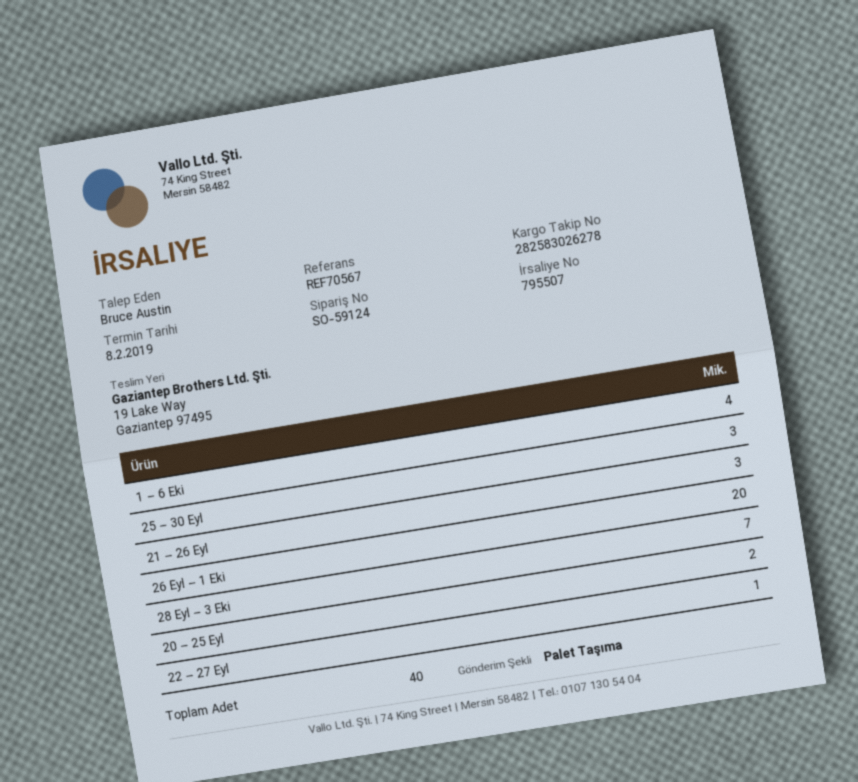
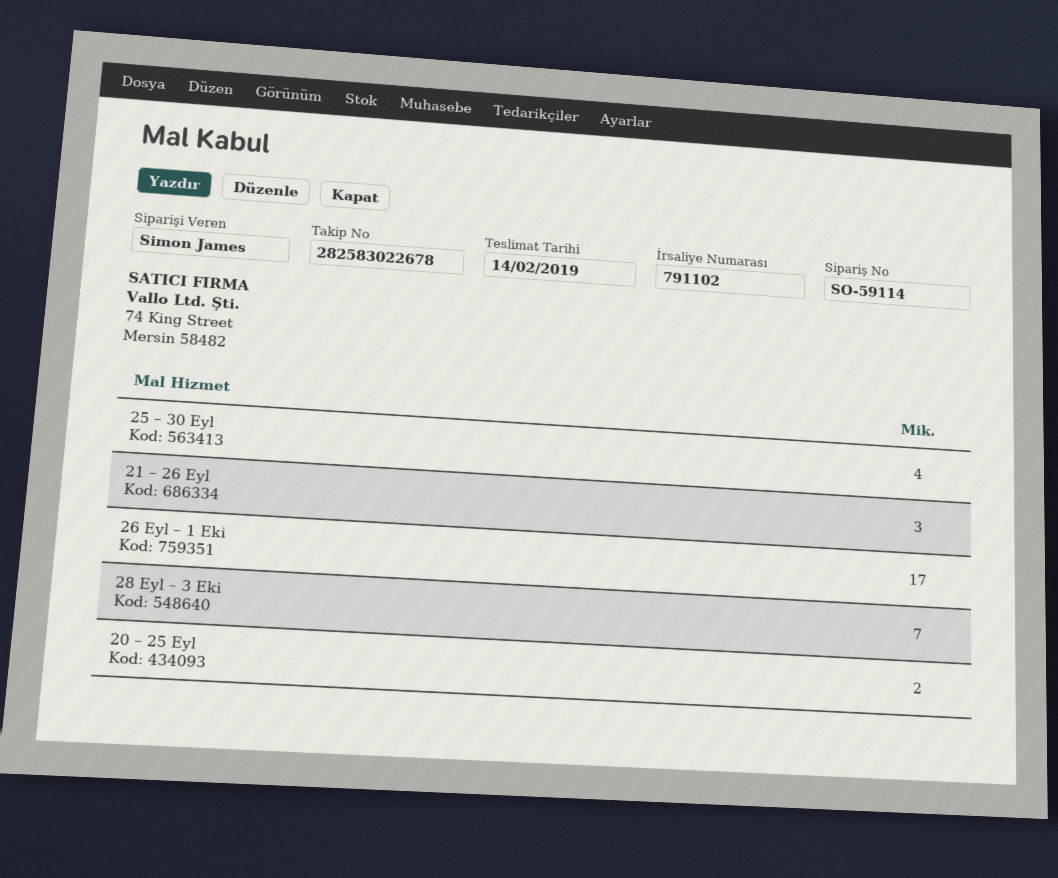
order number: SO-59124 -> SO-59114
delivery note number: 795507 -> 791102
delivery date: 2019-02-08 -> 2019-02-14
ordered by: Bruce Austin -> Simon James
tracking number: 282583026278 -> 282583022678
1 – 6 Eki: 4 -> none
25 – 30 Eyl: 3 -> 4
26 Eyl – 1 Eki: 20 -> 17
22 – 27 Eyl: 1 -> none

